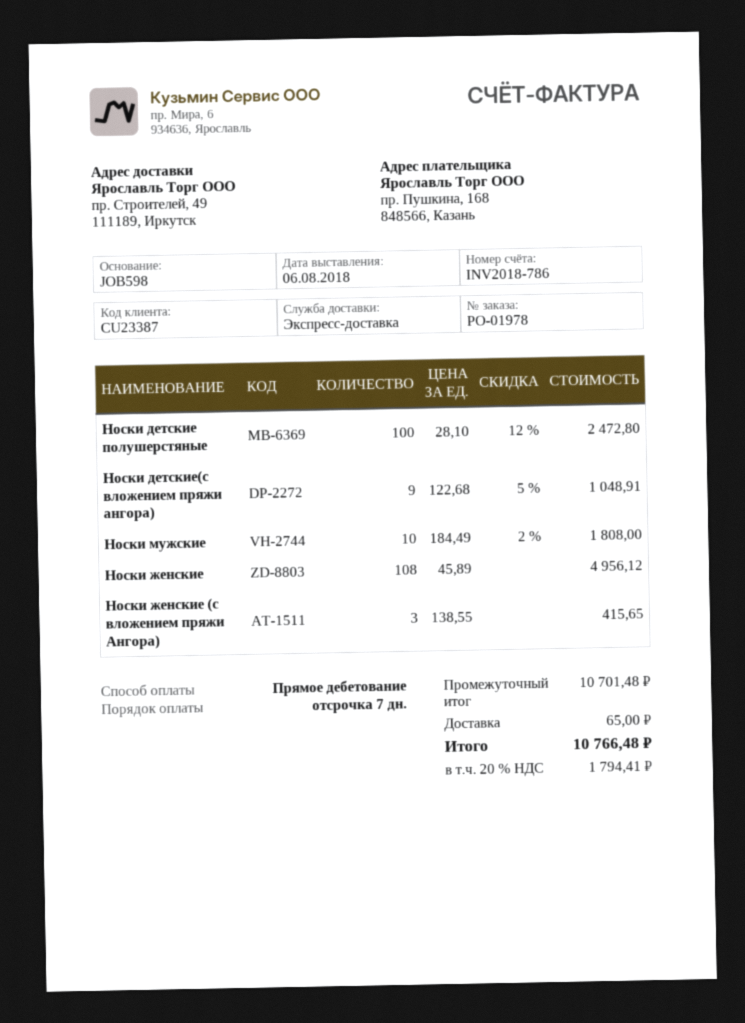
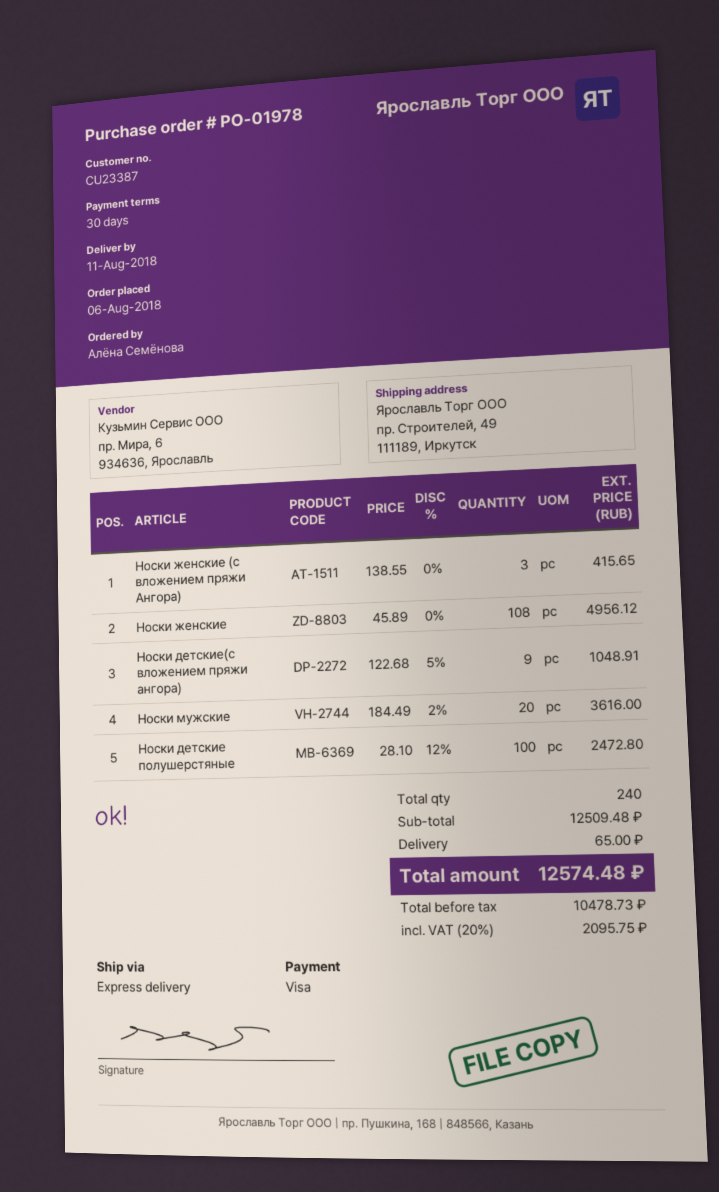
payment terms: 7 days -> 30 days
payment method: direct debit -> Visa
Носки мужские: 10 x 184.49 - 2% = 1808.00 -> 20 x 184.49 - 2% = 3616.00
subtotal: 10701.48 -> 12509.48
tax: 20% = 1794.41 -> 20% = 2095.75
total: 10766.48 -> 12574.48

